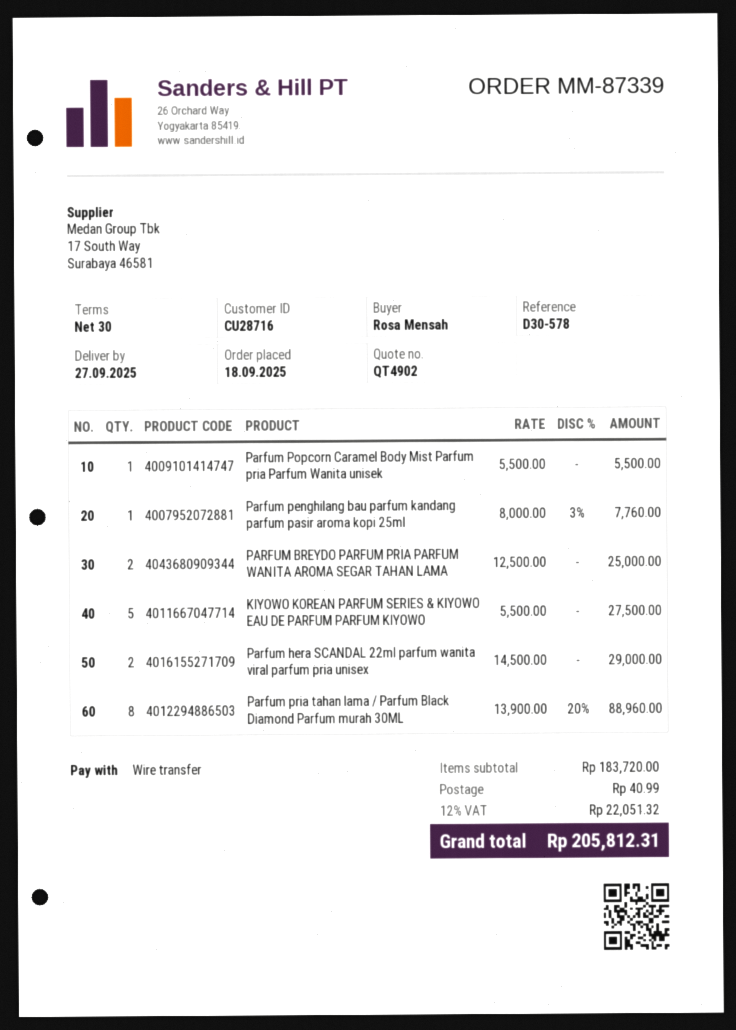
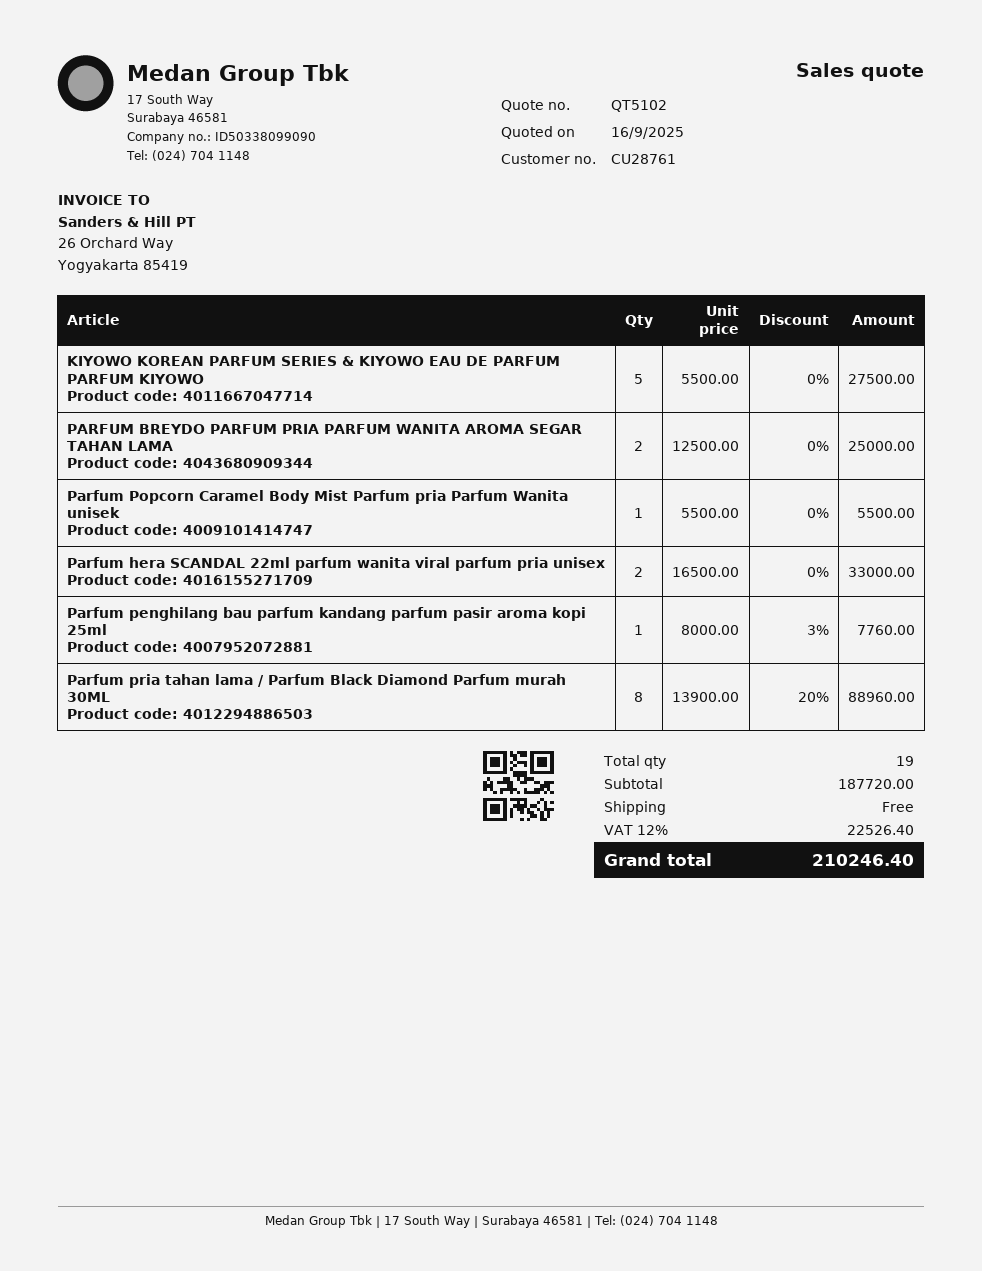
quote number: QT4902 -> QT5102
customer number: CU28716 -> CU28761
Parfum hera SCANDAL 22ml parfum wanita viral parfum pria unisex: 2 x 14500.00 = 29000.00 -> 2 x 16500.00 = 33000.00
subtotal: 183720.00 -> 187720.00
shipping: 40.99 -> 0.00
tax: 12% = 22051.32 -> 12% = 22526.40
total: 205812.31 -> 210246.40

